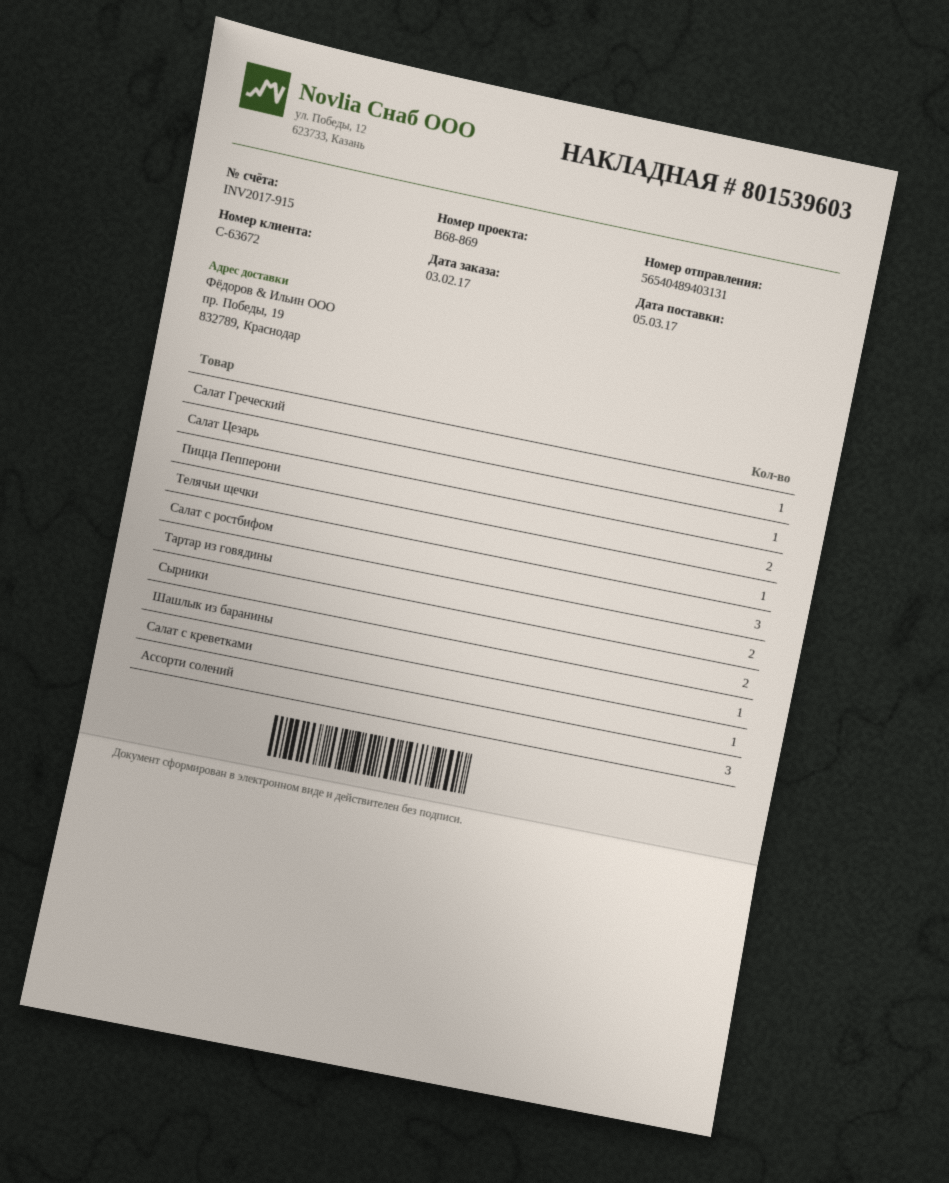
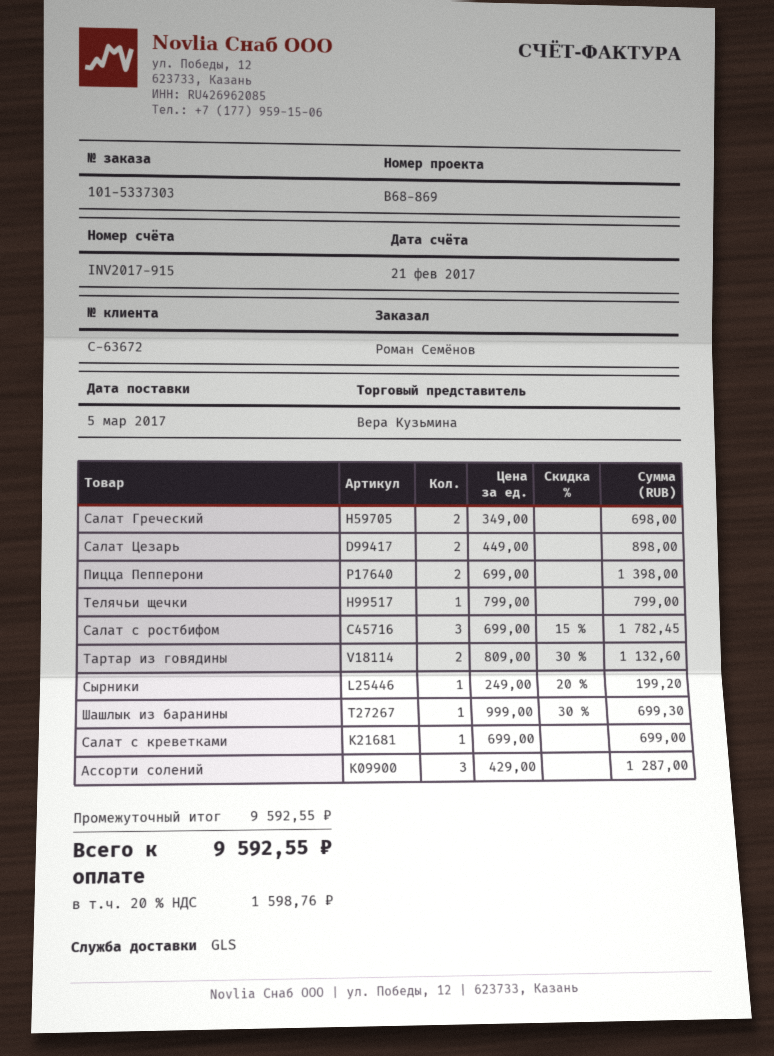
Салат Греческий: 1 -> 2
Салат Цезарь: 1 -> 2
Сырники: 2 -> 1

